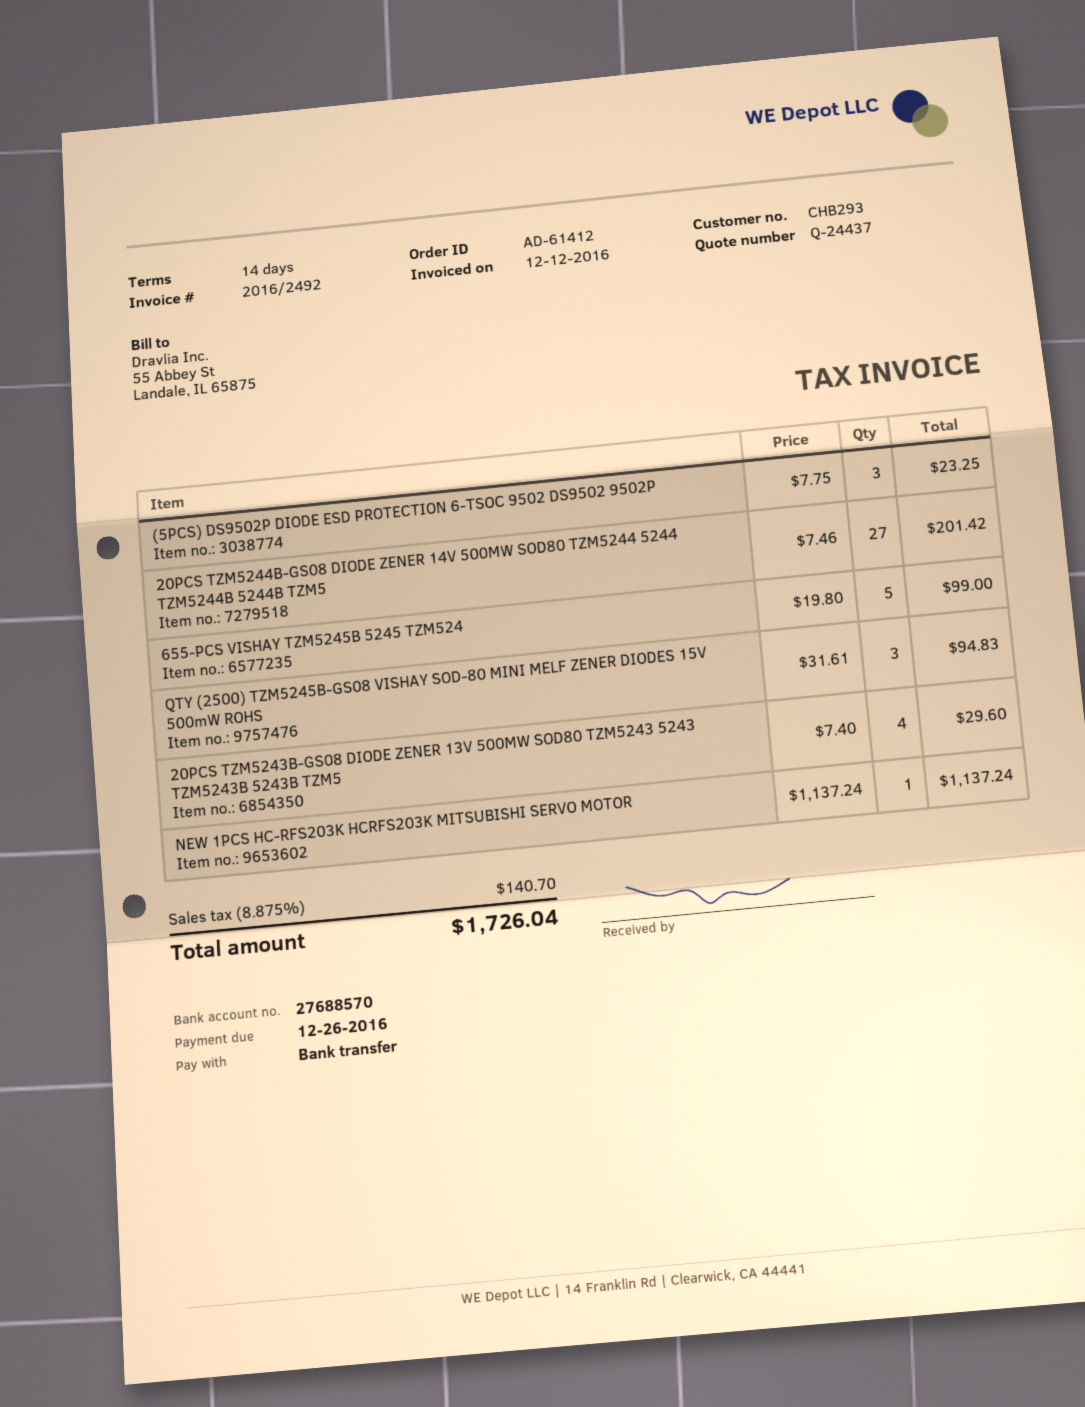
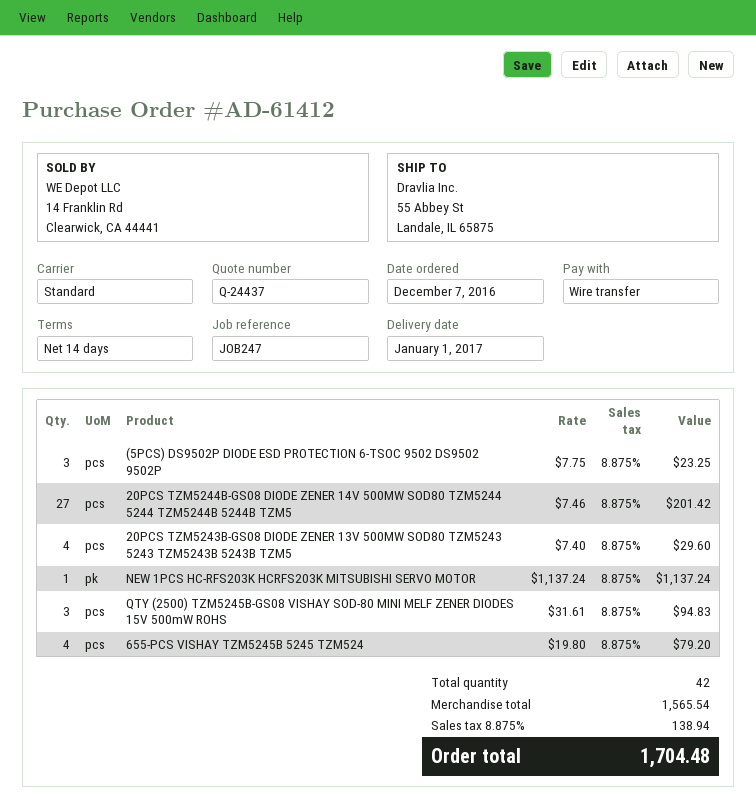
655-PCS VISHAY TZM5245B 5245 TZM524: 5 x 19.80 = 99.00 -> 4 x 19.80 = 79.20
tax: 8.875% = 140.70 -> 8.875% = 138.94
total: 1726.04 -> 1704.48

